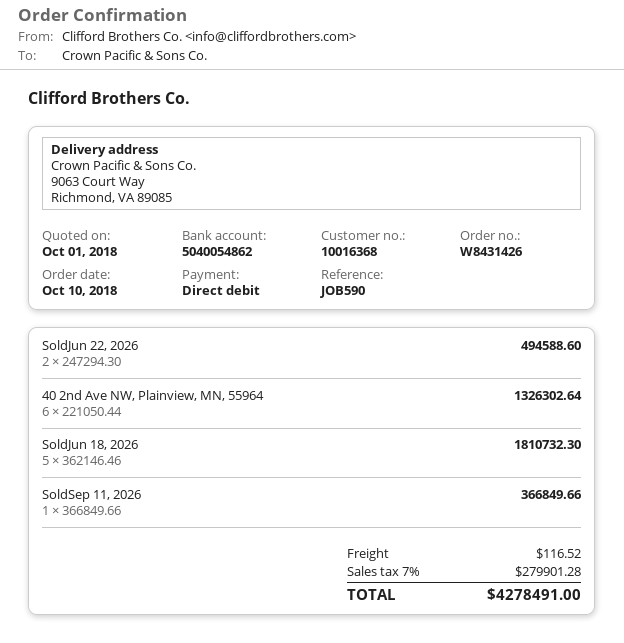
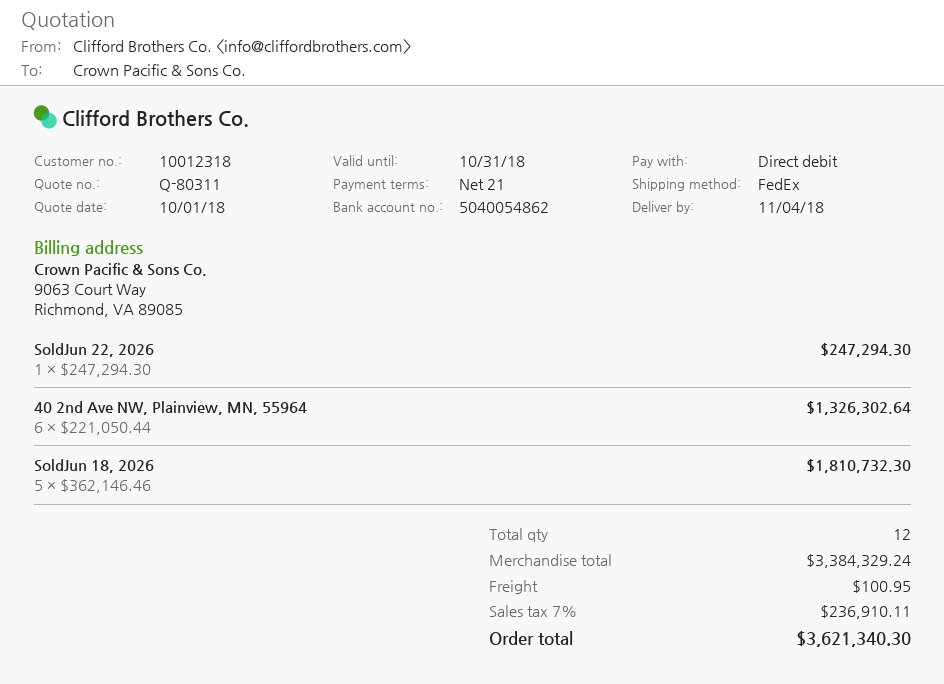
customer number: 10016368 -> 10012318
SoldJun 22, 2026: 2 x 247294.30 = 494588.60 -> 1 x 247294.30 = 247294.30
SoldSep 11, 2026: 1 x 366849.66 = 366849.66 -> none
shipping: 116.52 -> 100.95
tax: 7% = 279901.28 -> 7% = 236910.11
total: 4278491.00 -> 3621340.30

